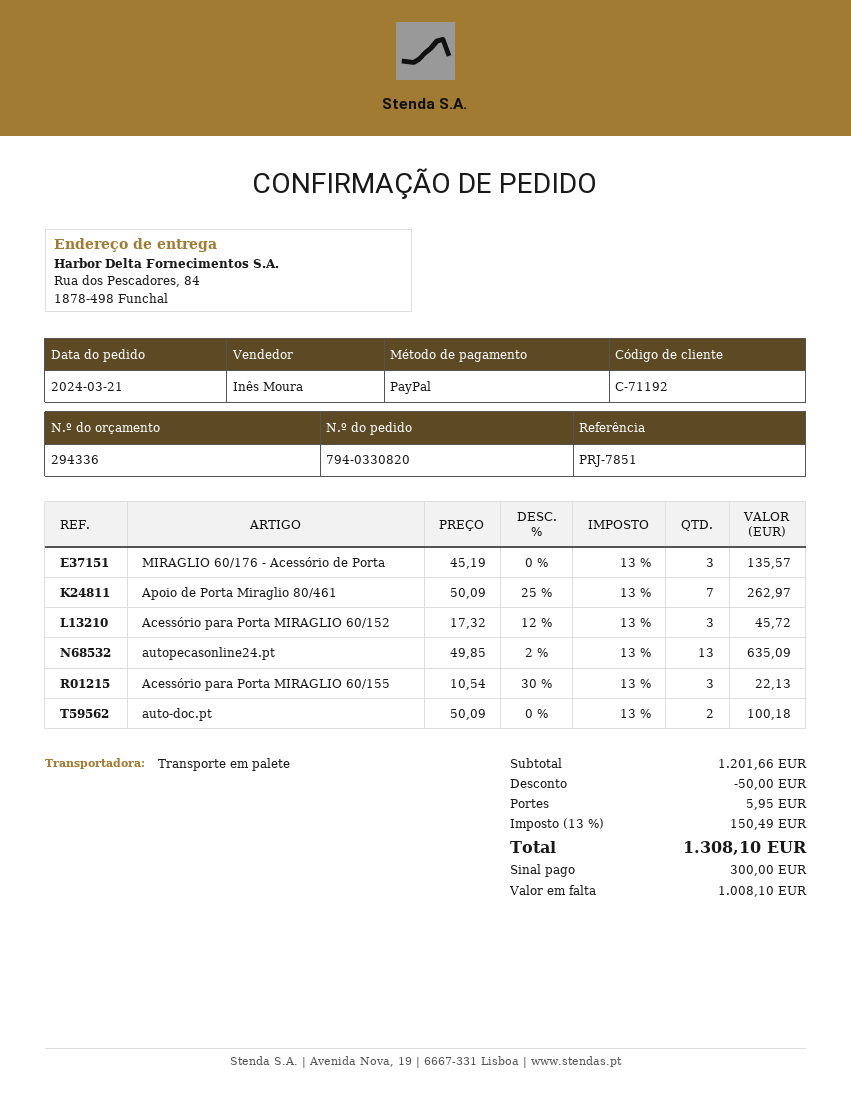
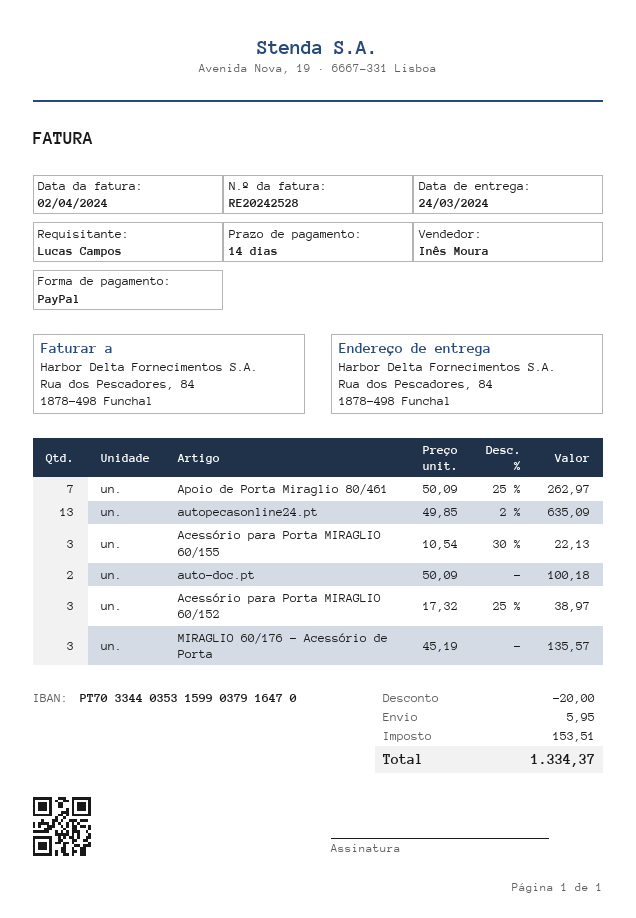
Acessório para Porta MIRAGLIO 60/152: 3 x 17.32 - 12% = 45.72 -> 3 x 17.32 - 25% = 38.97
discount: 50.00 -> 20.00
tax: 150.49 -> 153.51
total: 1308.10 -> 1334.37

